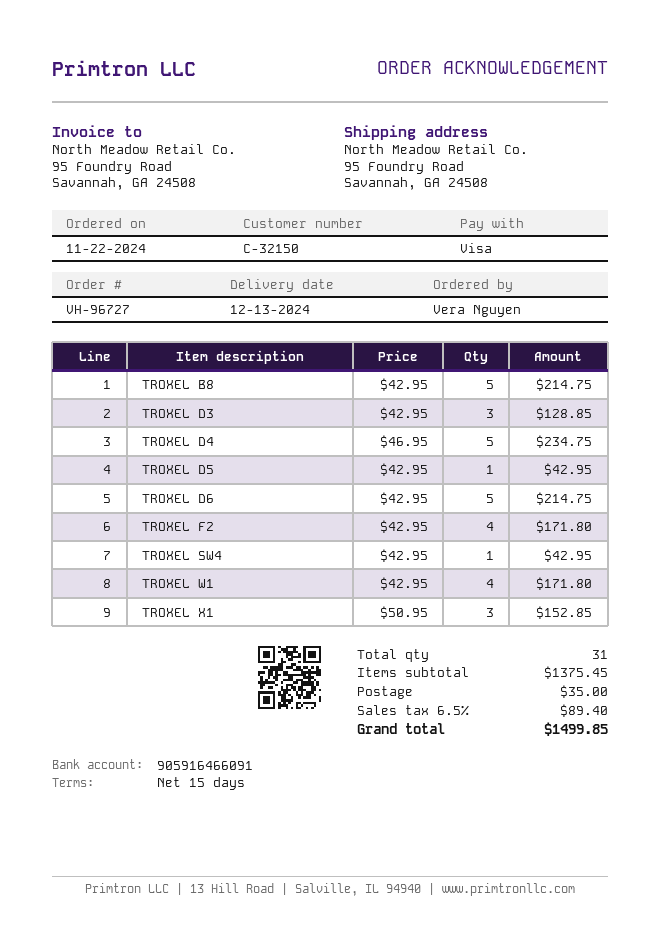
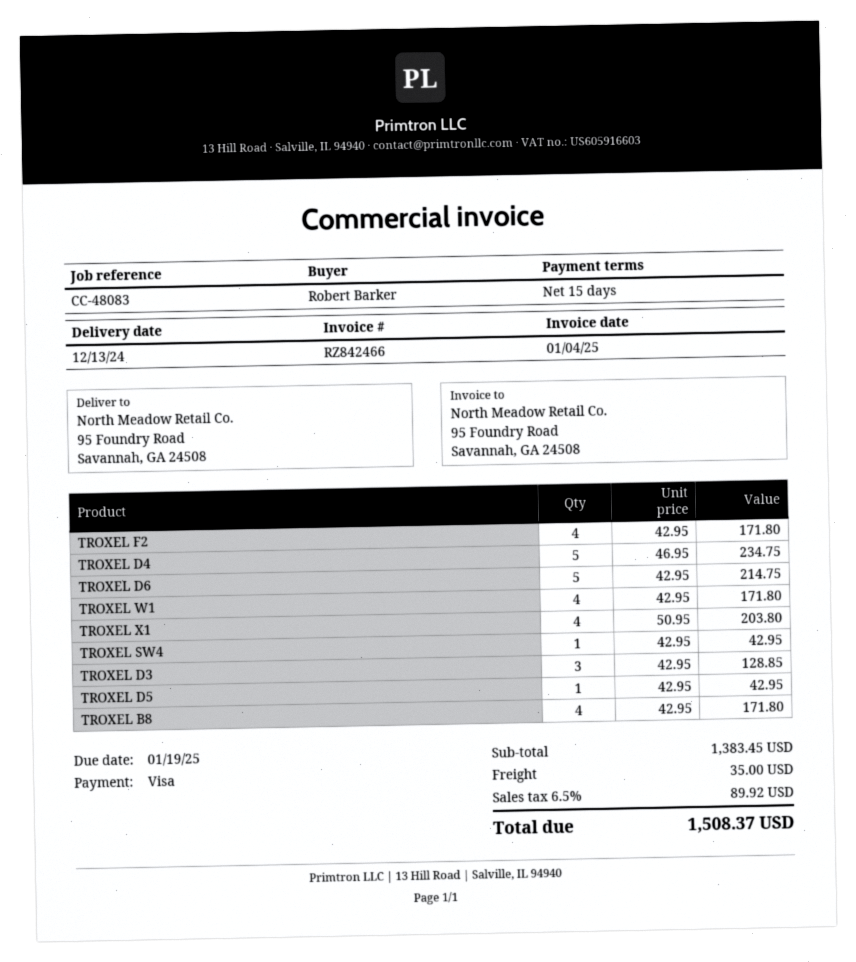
ordered by: Vera Nguyen -> Robert Barker
TROXEL B8: 5 x 42.95 = 214.75 -> 4 x 42.95 = 171.80
TROXEL X1: 3 x 50.95 = 152.85 -> 4 x 50.95 = 203.80
subtotal: 1375.45 -> 1383.45
tax: 6.5% = 89.40 -> 6.5% = 89.92
total: 1499.85 -> 1508.37

